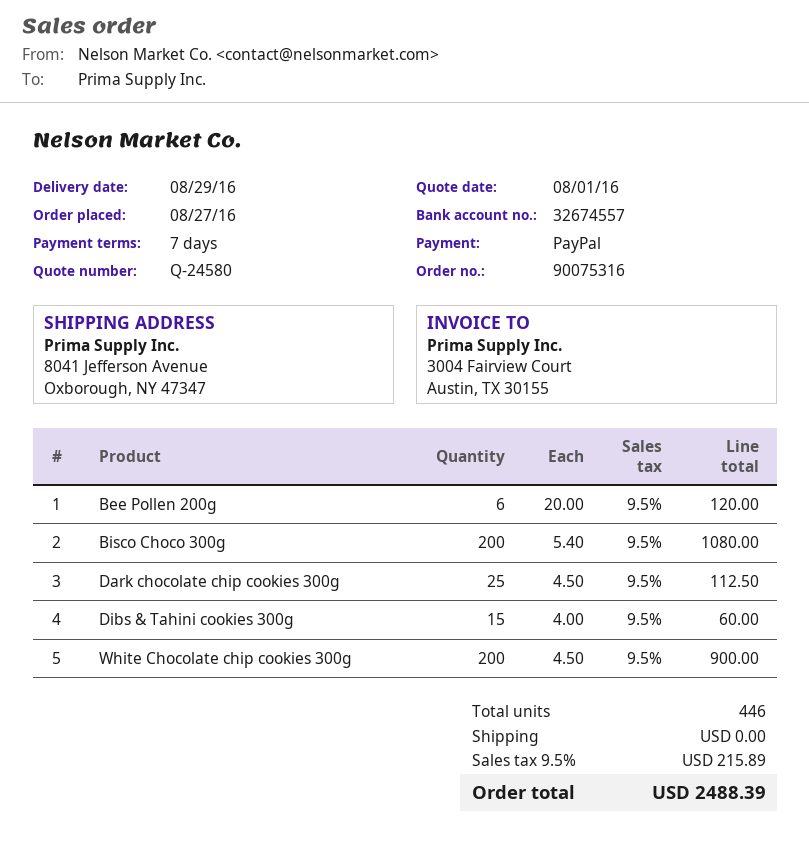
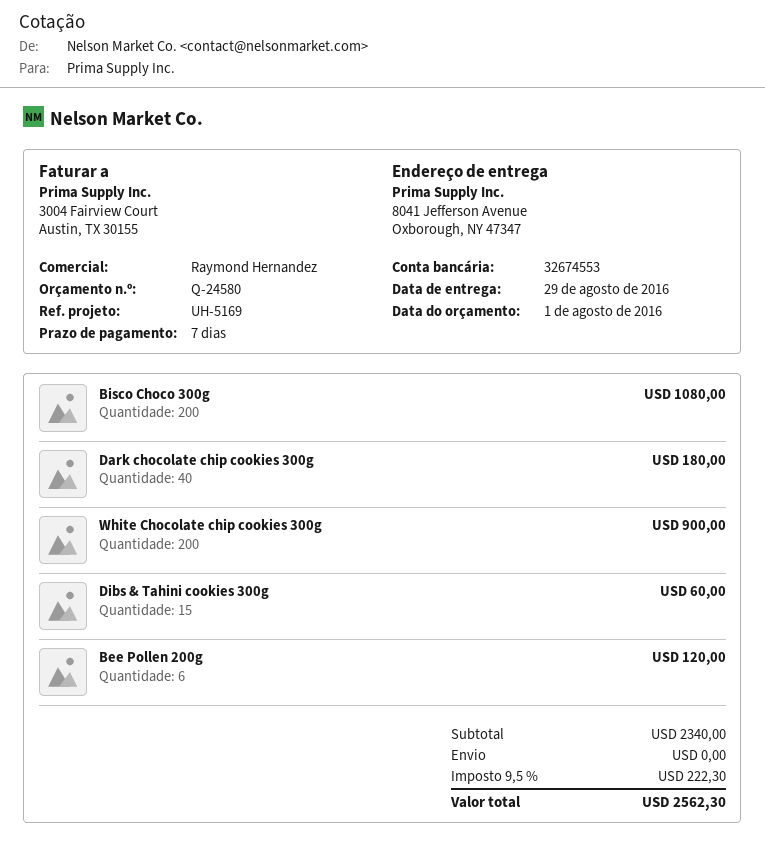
bank account: 32674557 -> 32674553
Dark chocolate chip cookies 300g: 25 for 112.50 -> 40 for 180.00
tax: 9.5% = 215.89 -> 9.5% = 222.30
total: 2488.39 -> 2562.30

